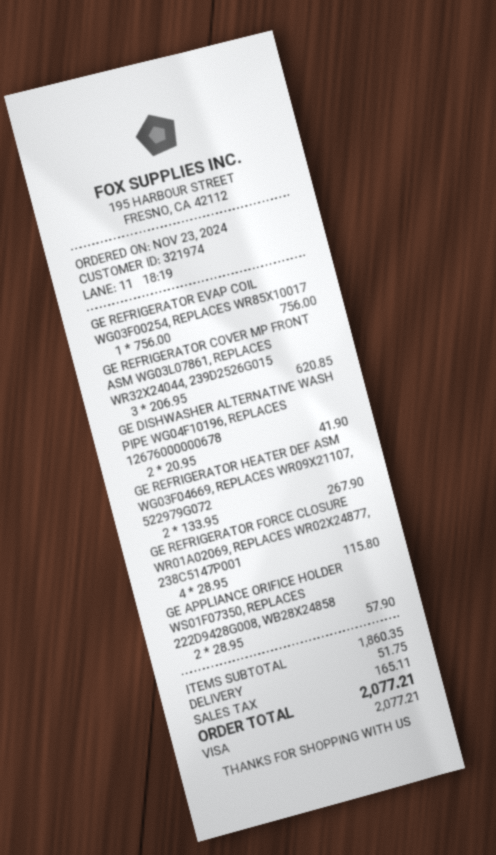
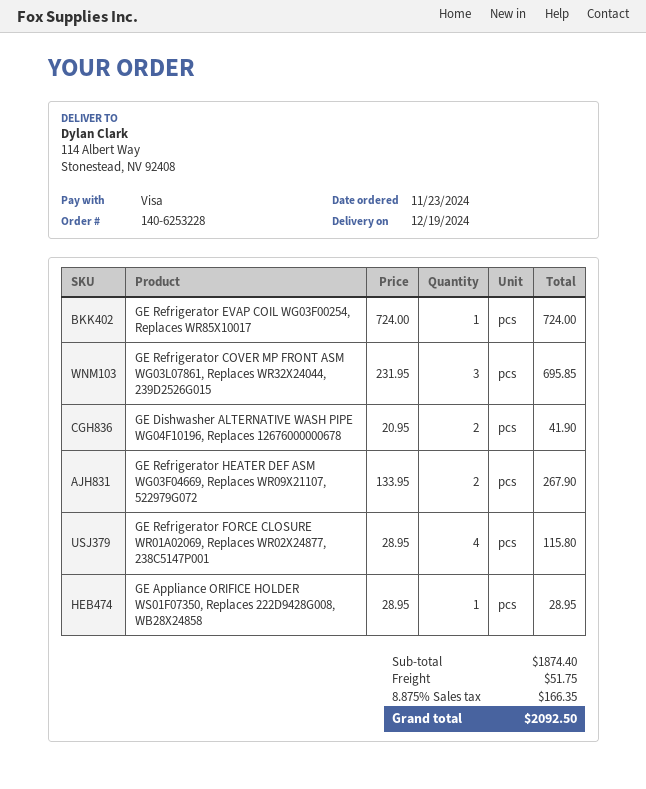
GE REFRIGERATOR EVAP COIL WG03F00254, REPLACES WR85X10017: 1 x 756.00 = 756.00 -> 1 x 724.00 = 724.00
GE REFRIGERATOR COVER MP FRONT ASM WG03L07861, REPLACES WR32X24044, 239D2526G015: 3 x 206.95 = 620.85 -> 3 x 231.95 = 695.85
GE APPLIANCE ORIFICE HOLDER WS01F07350, REPLACES 222D9428G008, WB28X24858: 2 x 28.95 = 57.90 -> 1 x 28.95 = 28.95
subtotal: 1860.35 -> 1874.40
tax: 165.11 -> 166.35
total: 2077.21 -> 2092.50

